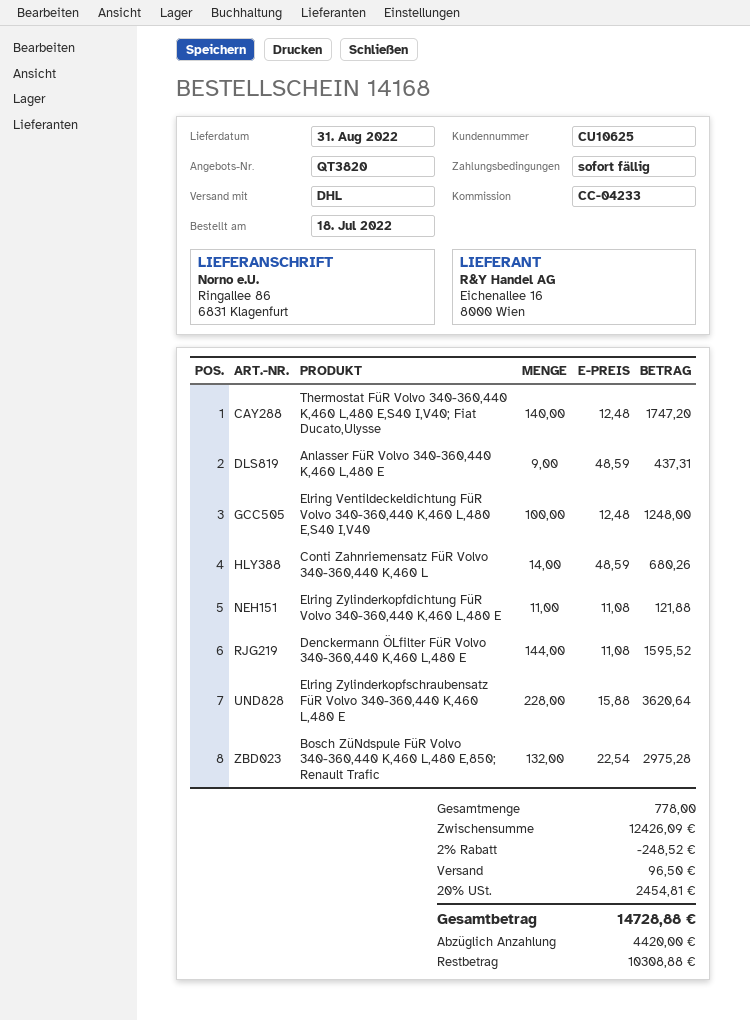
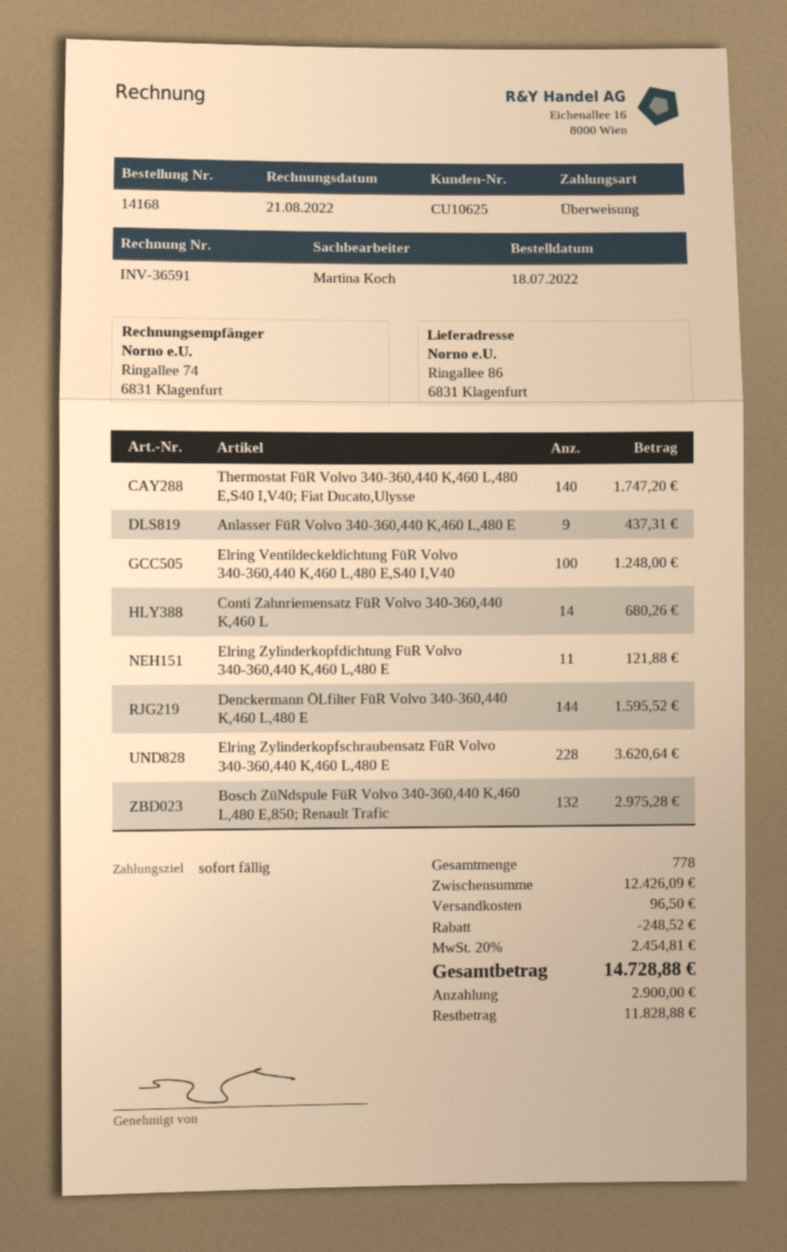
deposit: 4420.00 -> 2900.00
balance: 10308.88 -> 11828.88

